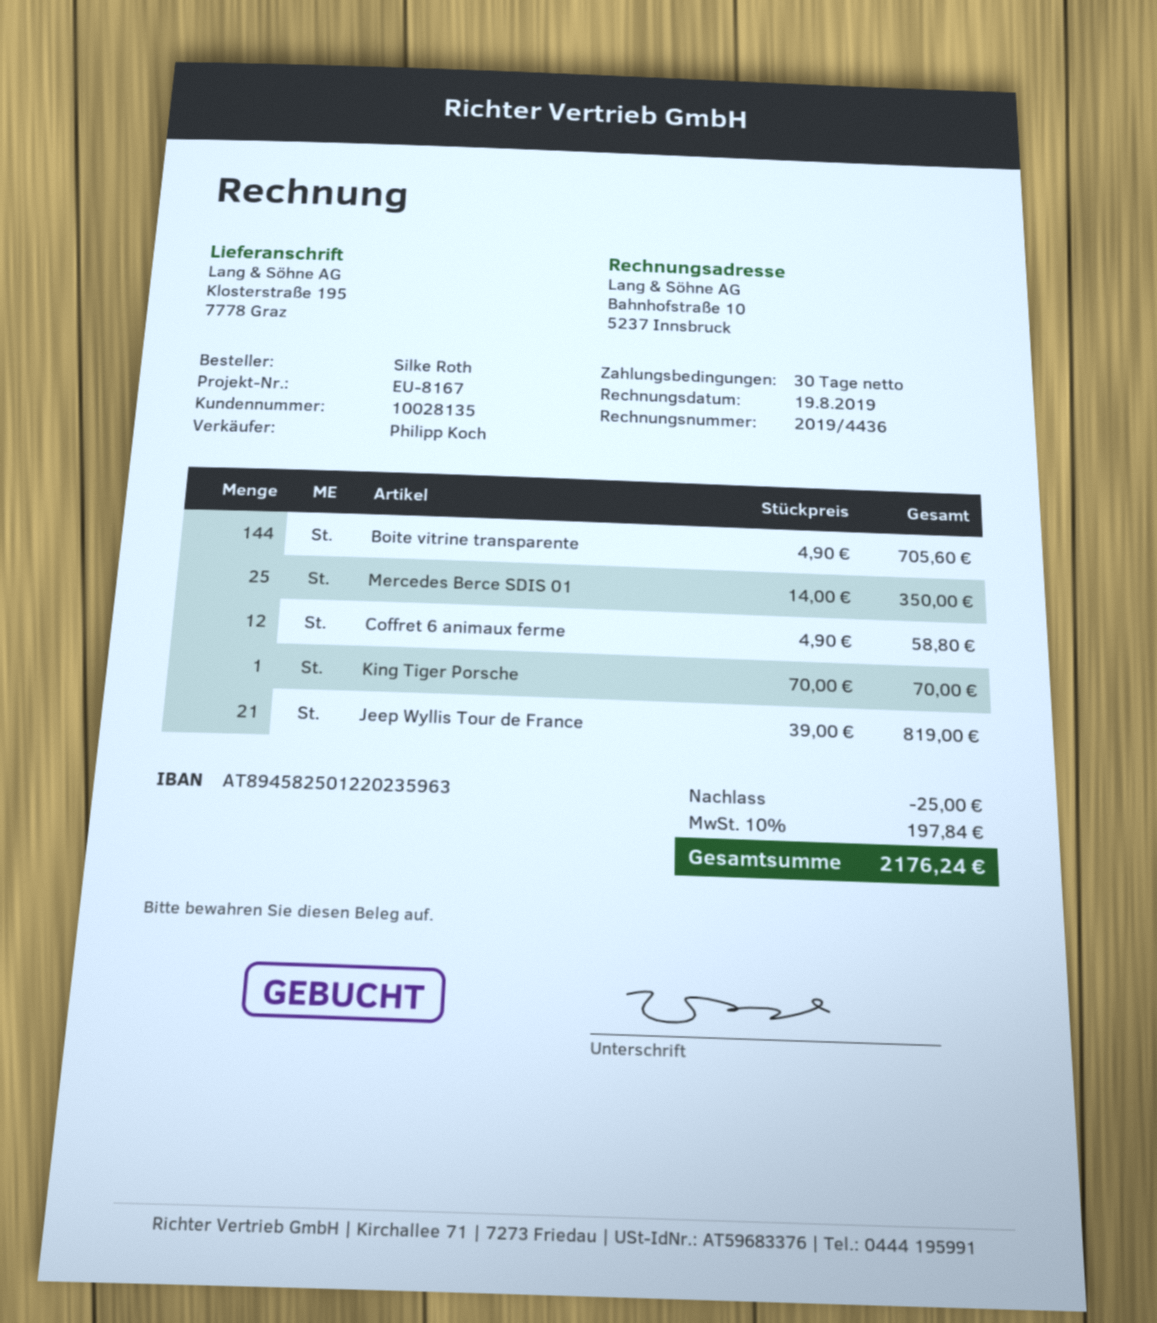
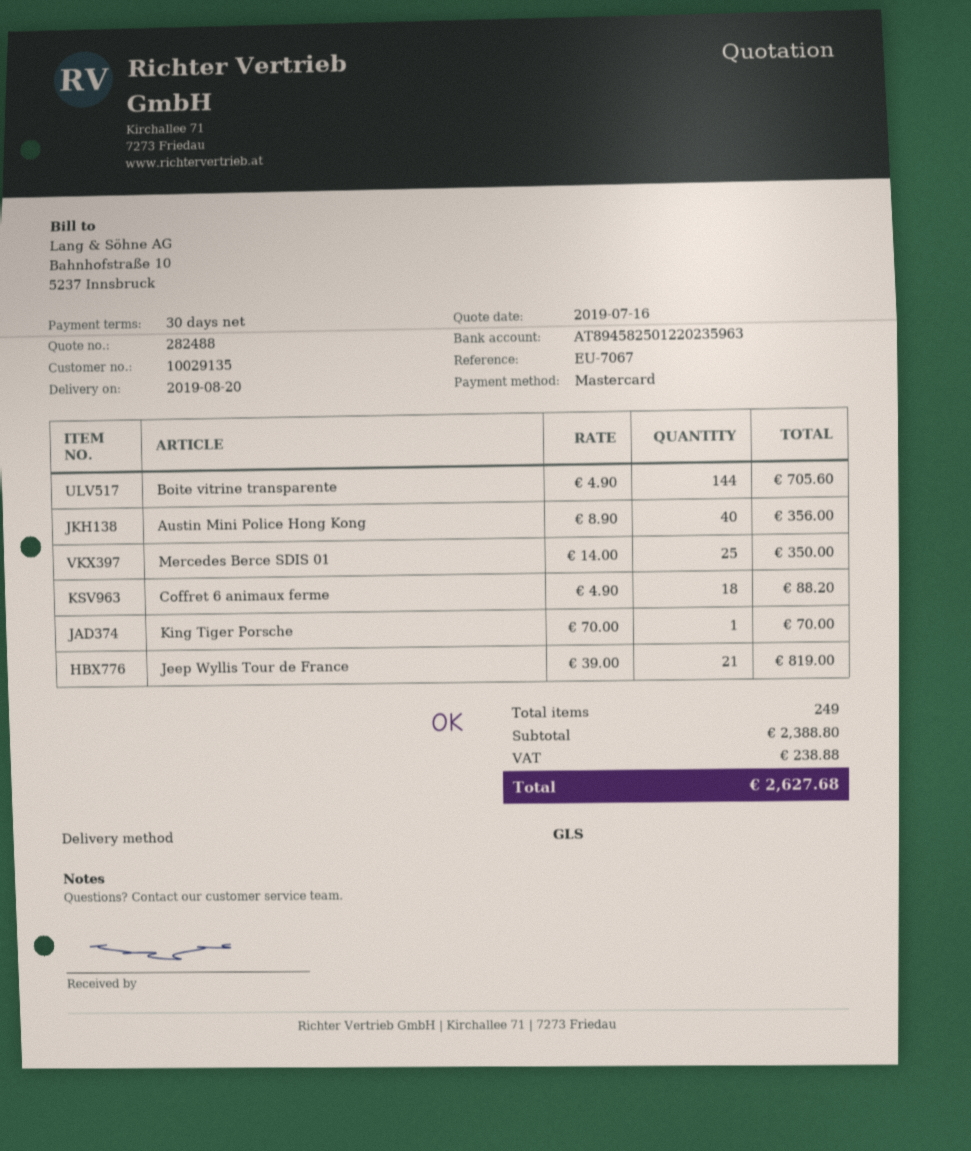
customer number: 10028135 -> 10029135
reference: EU-8167 -> EU-7067
Coffret 6 animaux ferme: 12 x 4.90 = 58.80 -> 18 x 4.90 = 88.20
Austin Mini Police Hong Kong: none -> 40 x 8.90 = 356.00
discount: 25.00 -> none
tax: 197.84 -> 238.88
total: 2176.24 -> 2627.68

